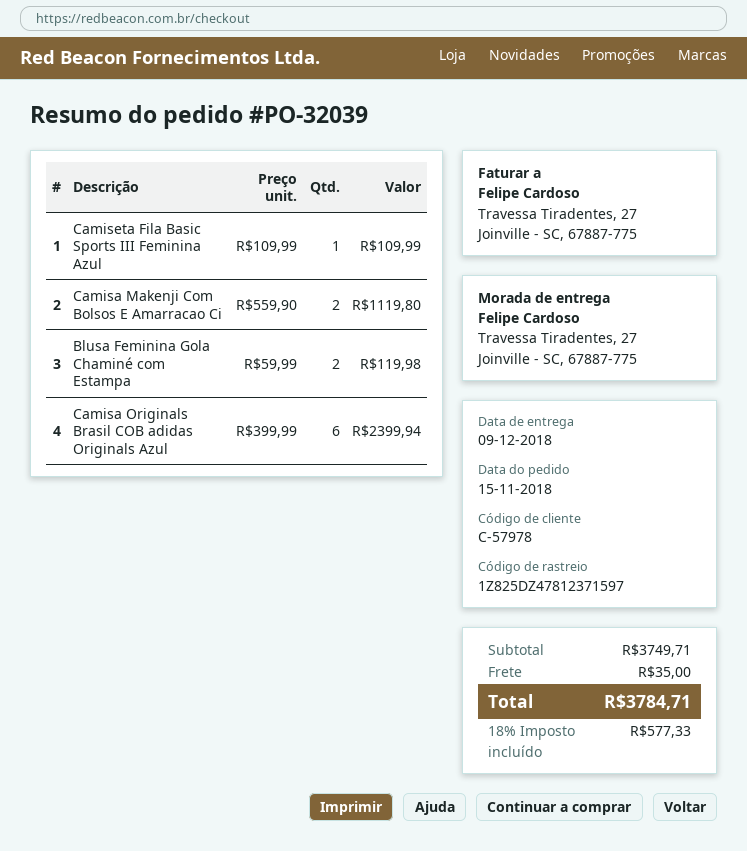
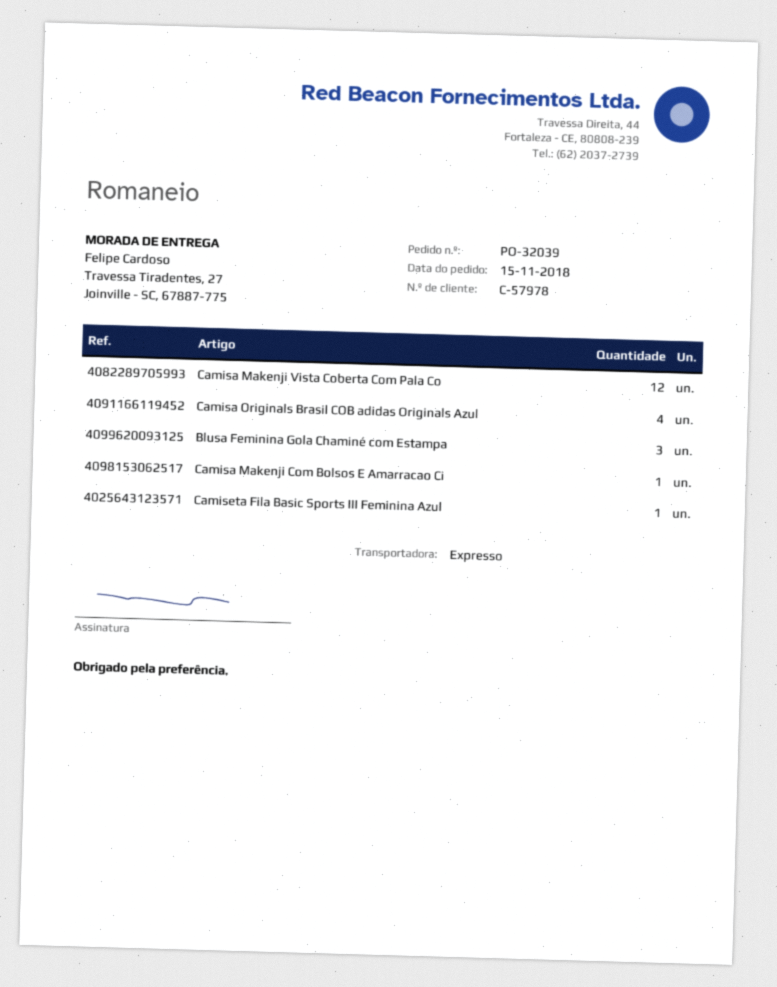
Camisa Makenji Com Bolsos E Amarracao Ci: 2 -> 1
Blusa Feminina Gola Chaminé com Estampa: 2 -> 3
Camisa Originals Brasil COB adidas Originals Azul: 6 -> 4
Camisa Makenji Vista Coberta Com Pala Co: none -> 12

